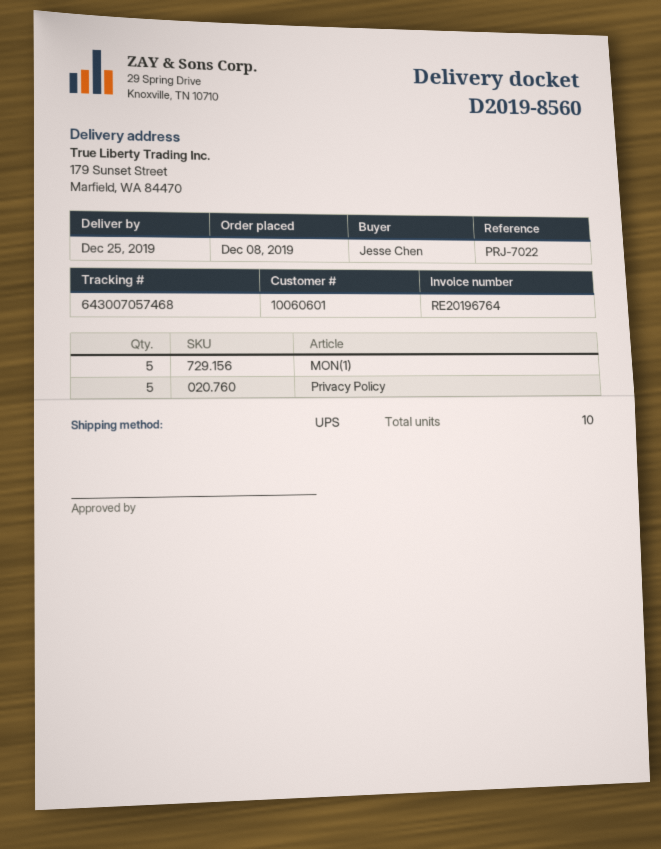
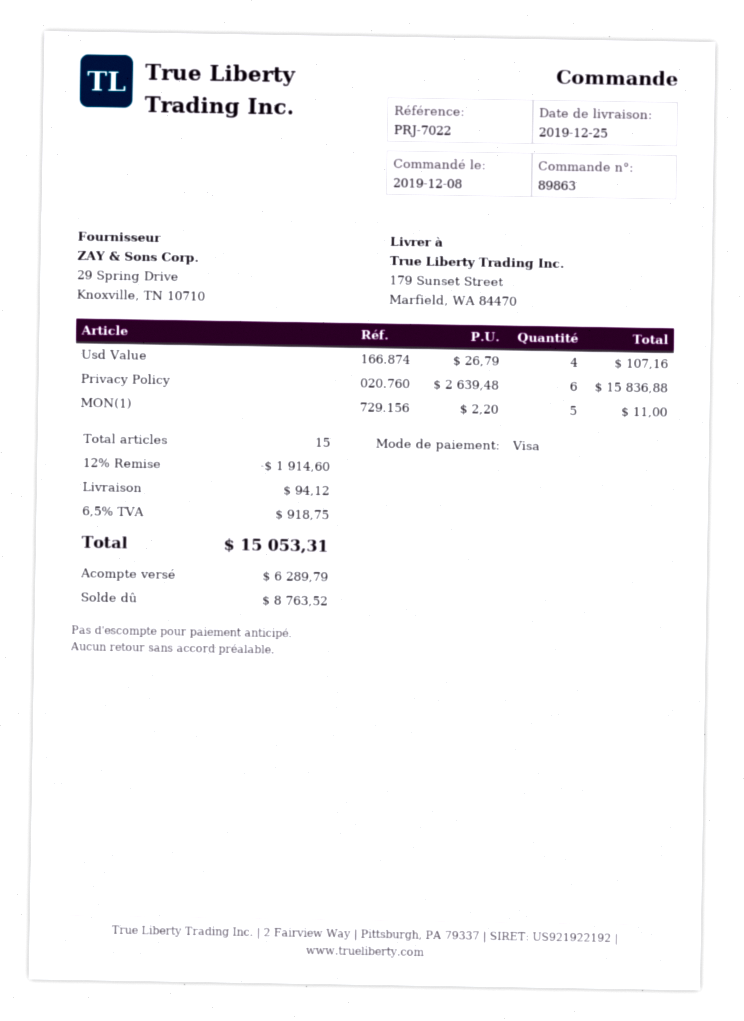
Privacy Policy: 5 -> 6
Usd Value: none -> 4
total quantity: 10 -> 15

